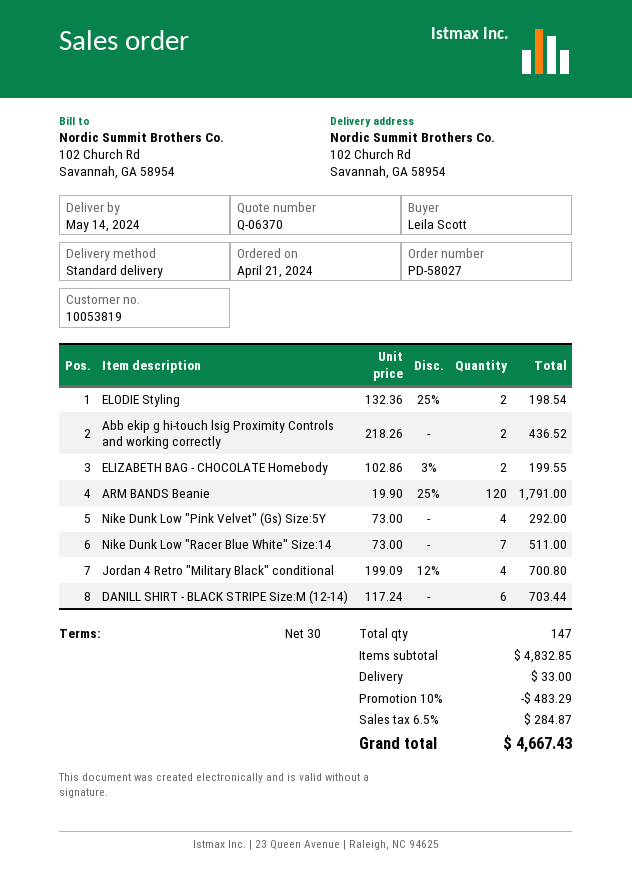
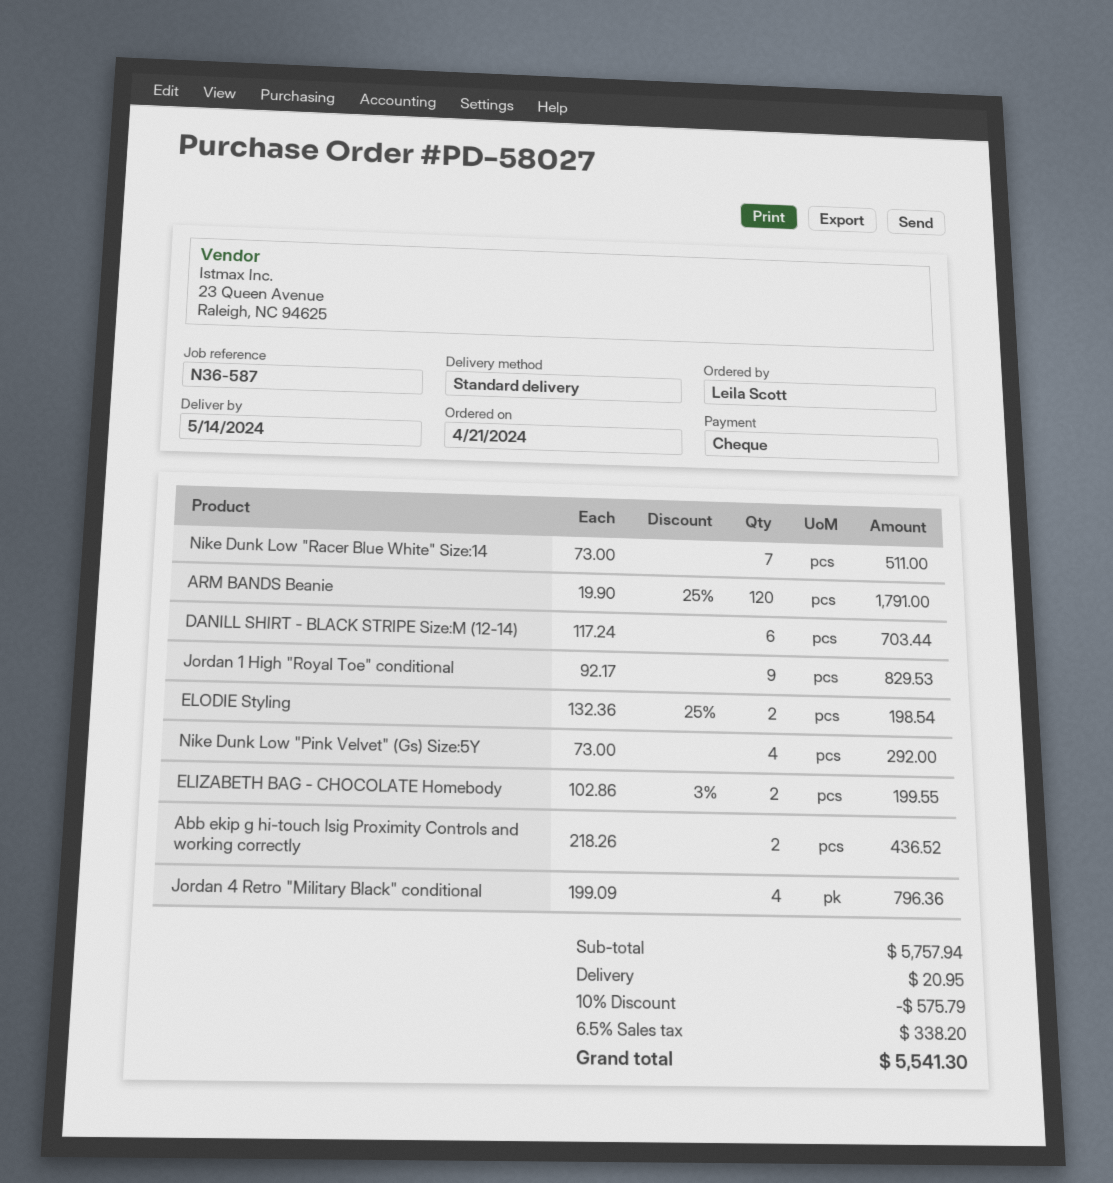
Jordan 4 Retro "Military Black" conditional: 4 x 199.09 - 12% = 700.80 -> 4 x 199.09 = 796.36
Jordan 1 High "Royal Toe" conditional: none -> 9 x 92.17 = 829.53
subtotal: 4832.85 -> 5757.94
discount: 10% = 483.29 -> 10% = 575.79
shipping: 33.00 -> 20.95
tax: 6.5% = 284.87 -> 6.5% = 338.20
total: 4667.43 -> 5541.30

